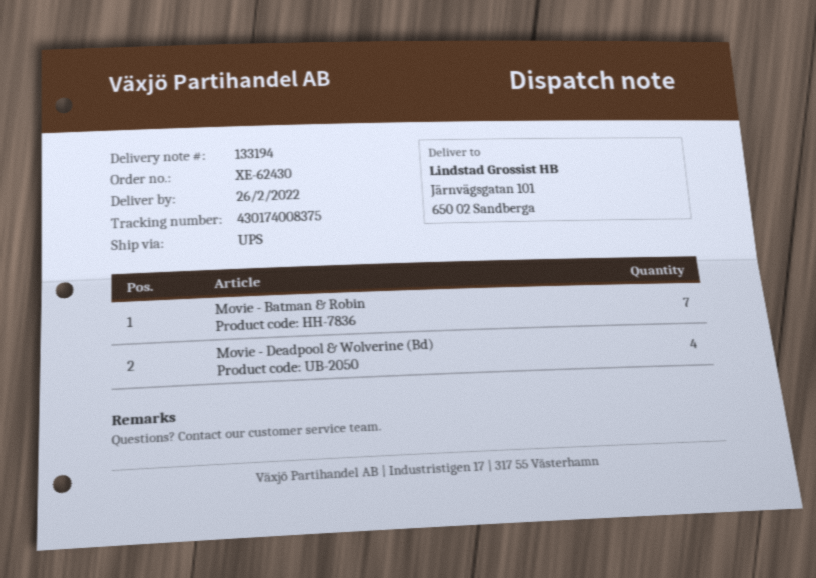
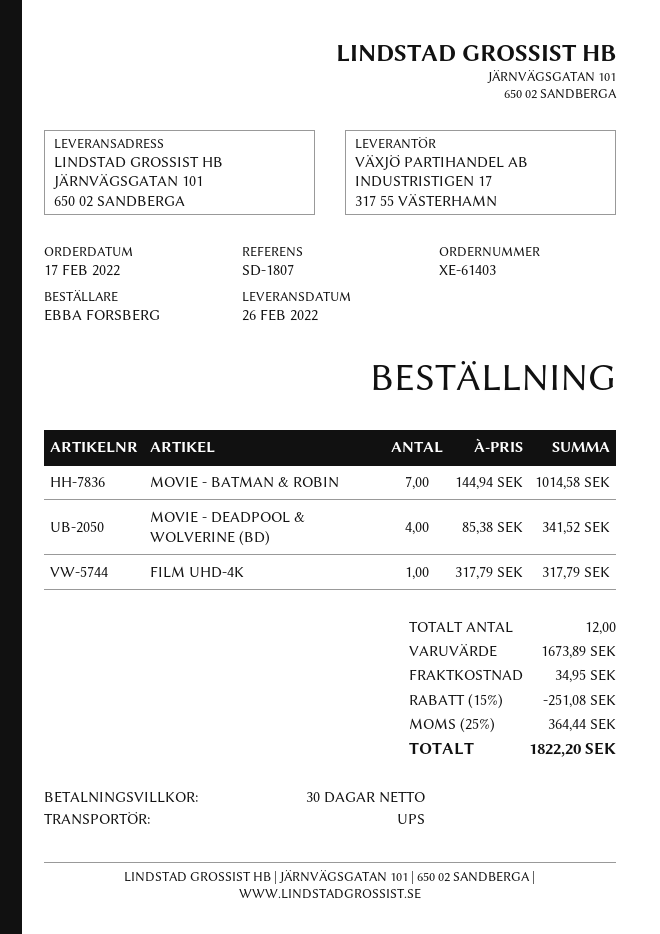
order number: XE-62430 -> XE-61403
FILM UHD-4K: none -> 1

